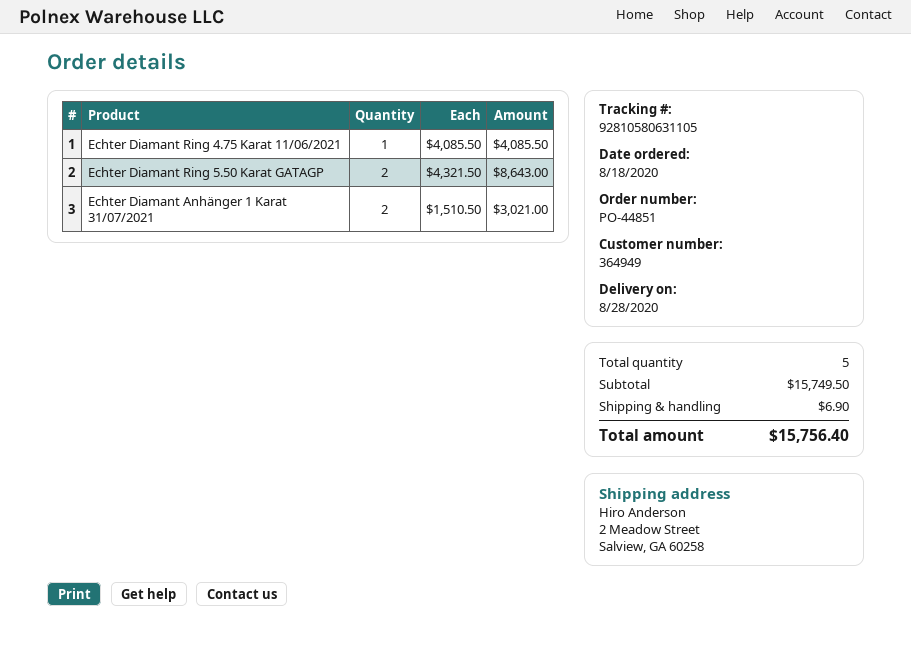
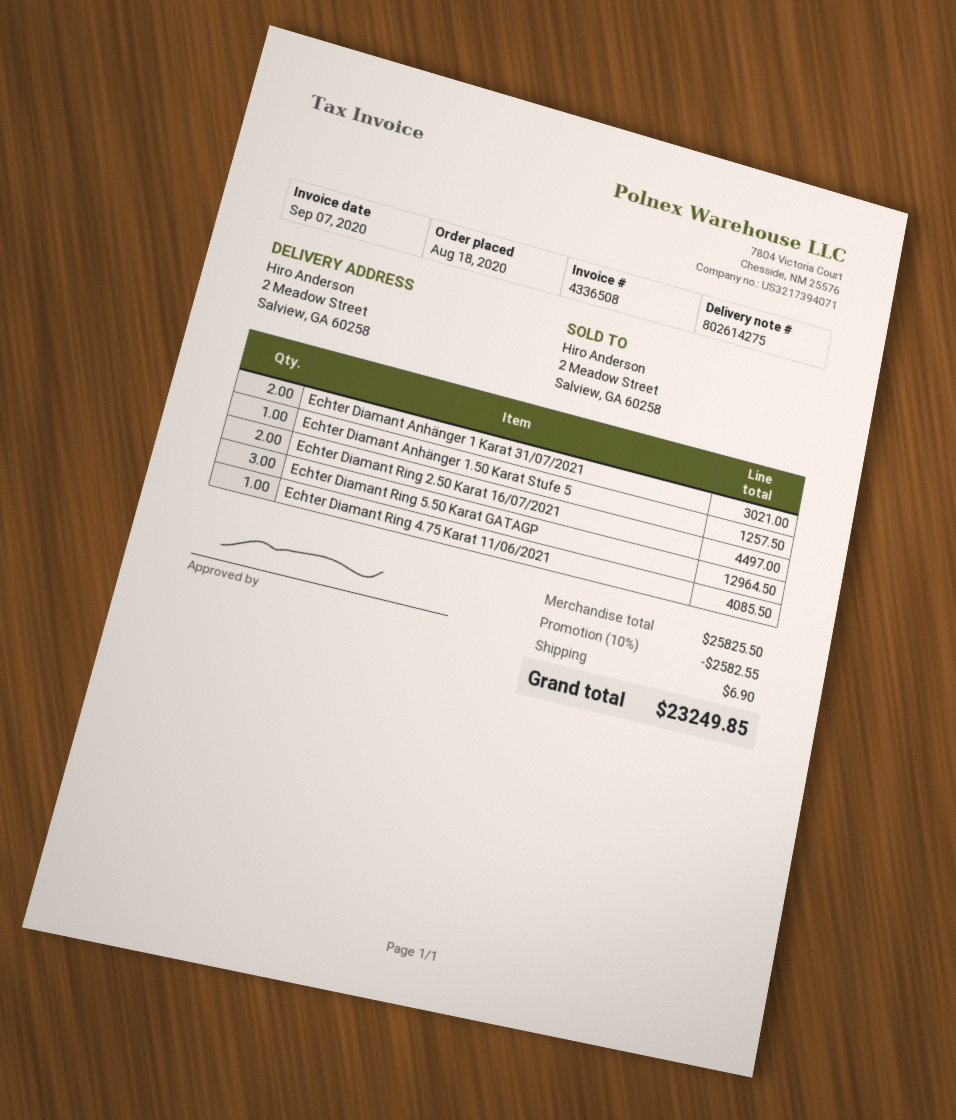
Echter Diamant Ring 5.50 Karat GATAGP: 2 for 8643.00 -> 3 for 12964.50
Echter Diamant Anhänger 1.50 Karat Stufe 5: none -> 1 for 1257.50
Echter Diamant Ring 2.50 Karat 16/07/2021: none -> 2 for 4497.00
subtotal: 15749.50 -> 25825.50
discount: none -> 10% = 2582.55
total: 15756.40 -> 23249.85

